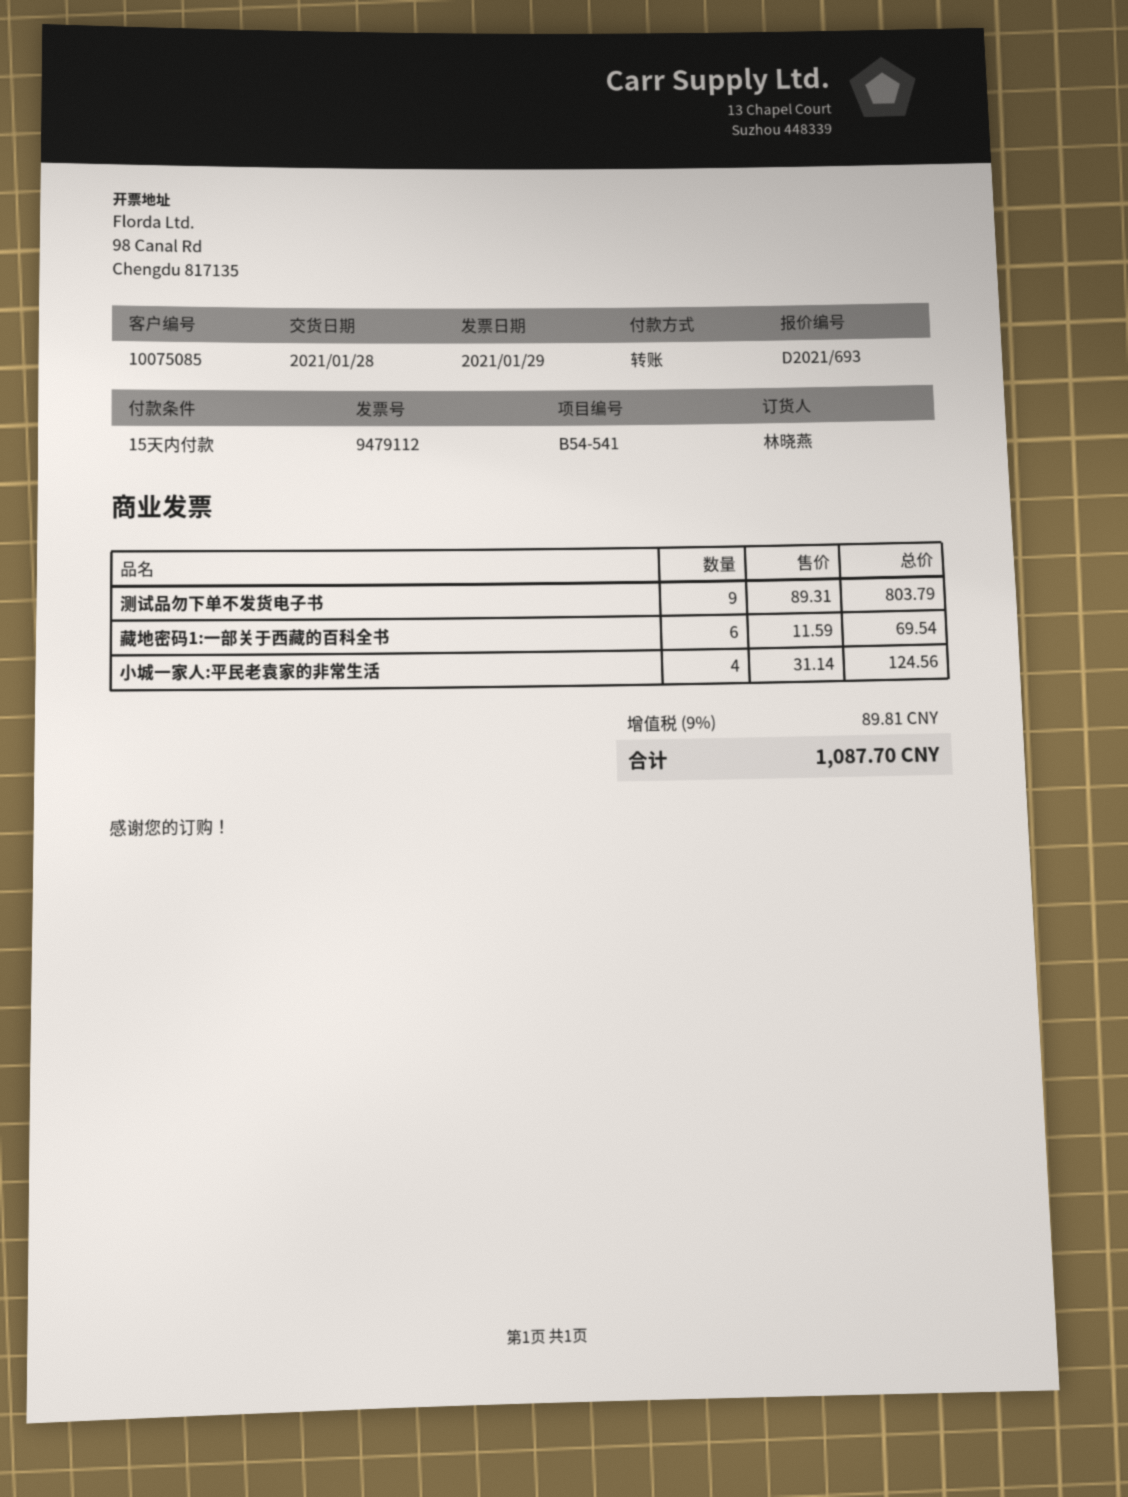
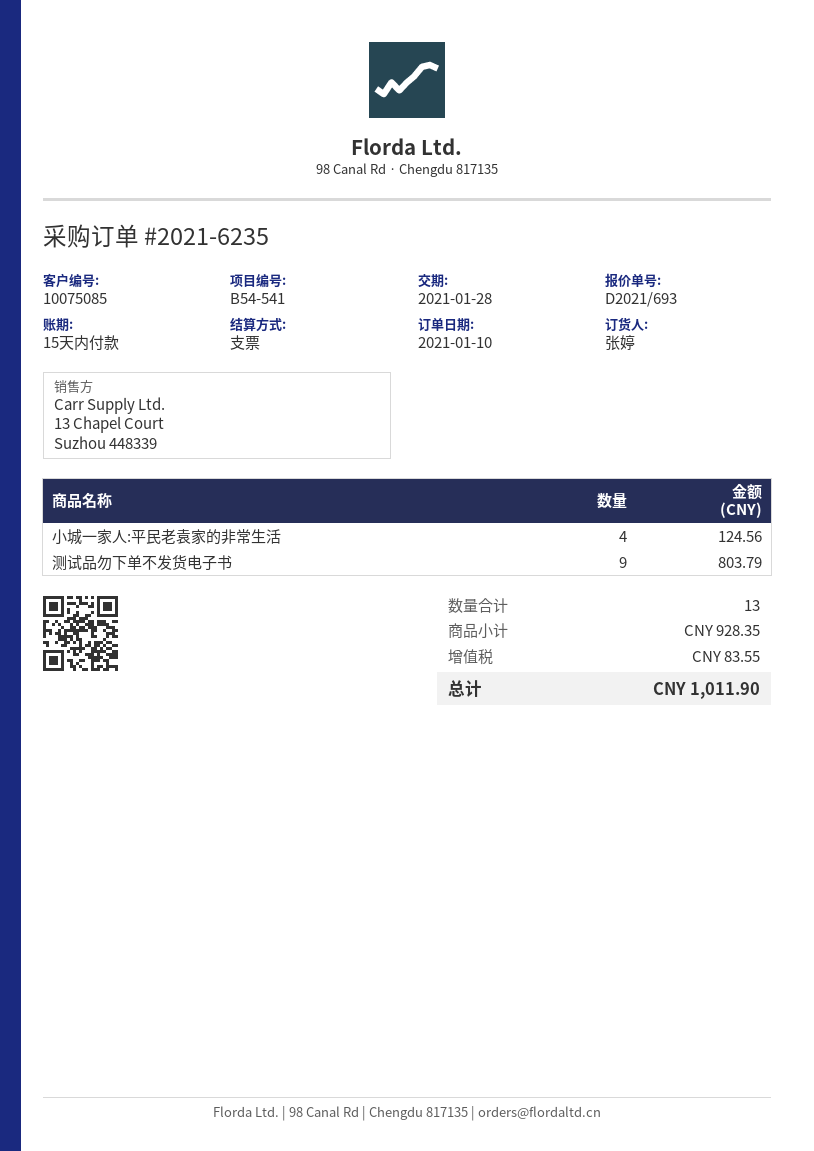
ordered by: 林晓燕 -> 张婷
payment method: bank transfer -> cheque
藏地密码1:一部关于西藏的百科全书: 6 for 69.54 -> none
tax: 89.81 -> 83.55
total: 1087.70 -> 1011.90

